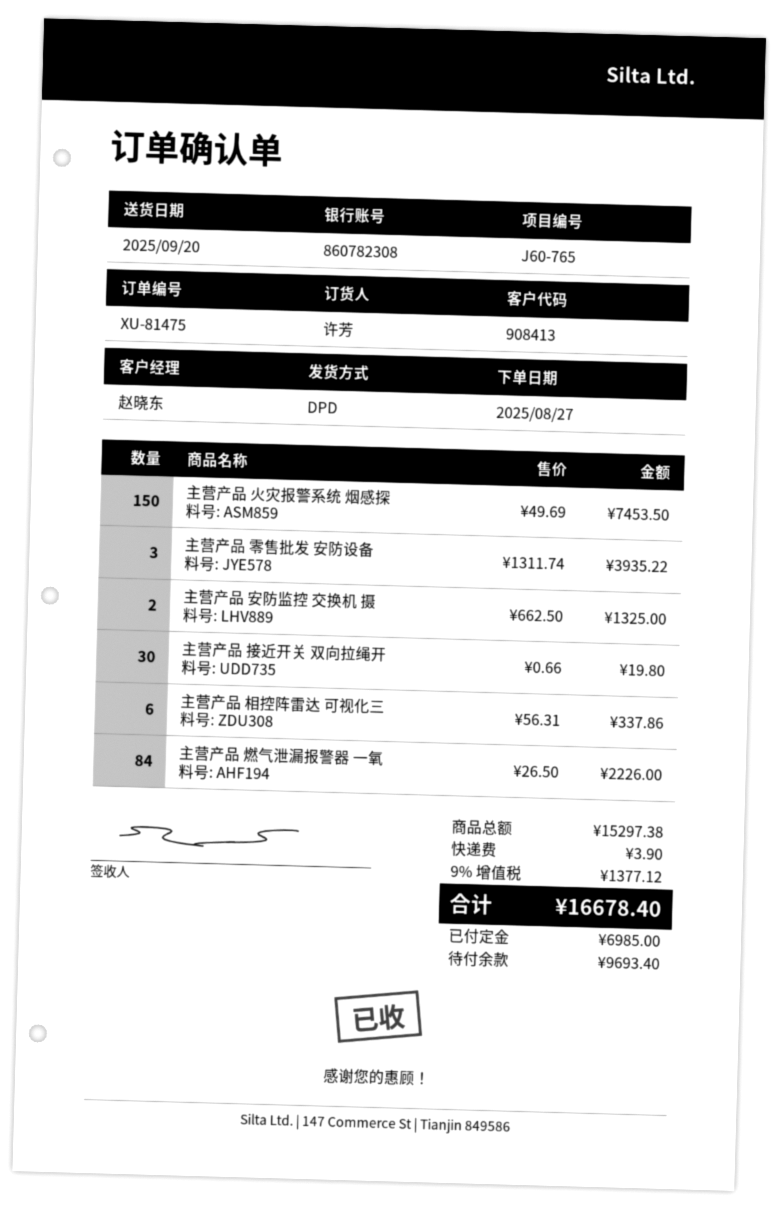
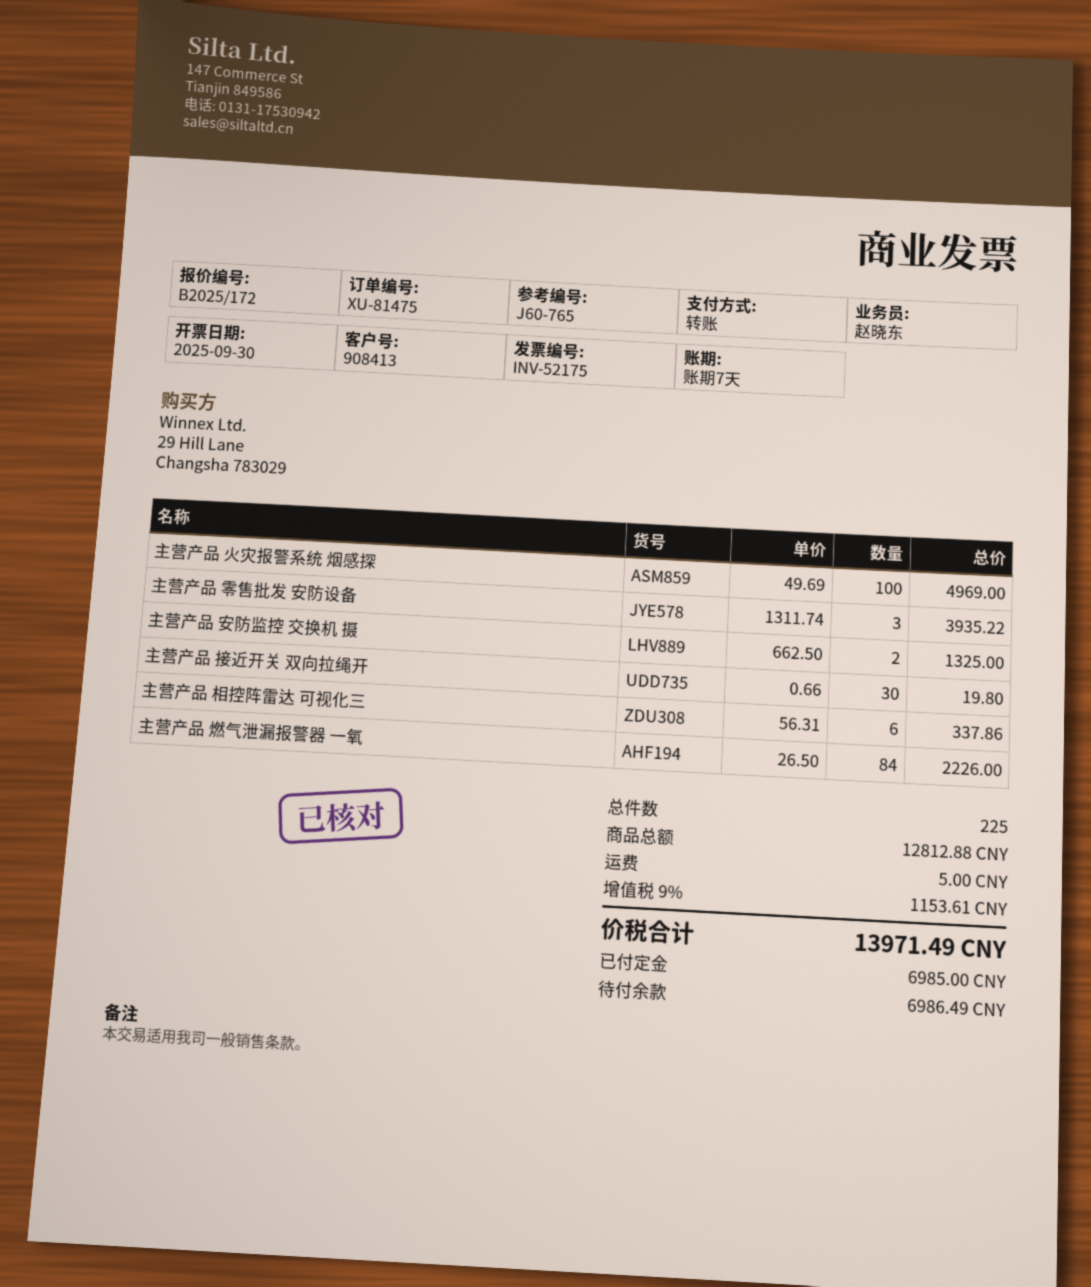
主营产品 火灾报警系统 烟感探: 150 x 49.69 = 7453.50 -> 100 x 49.69 = 4969.00
subtotal: 15297.38 -> 12812.88
shipping: 3.90 -> 5.00
tax: 9% = 1377.12 -> 9% = 1153.61
total: 16678.40 -> 13971.49
balance: 9693.40 -> 6986.49

